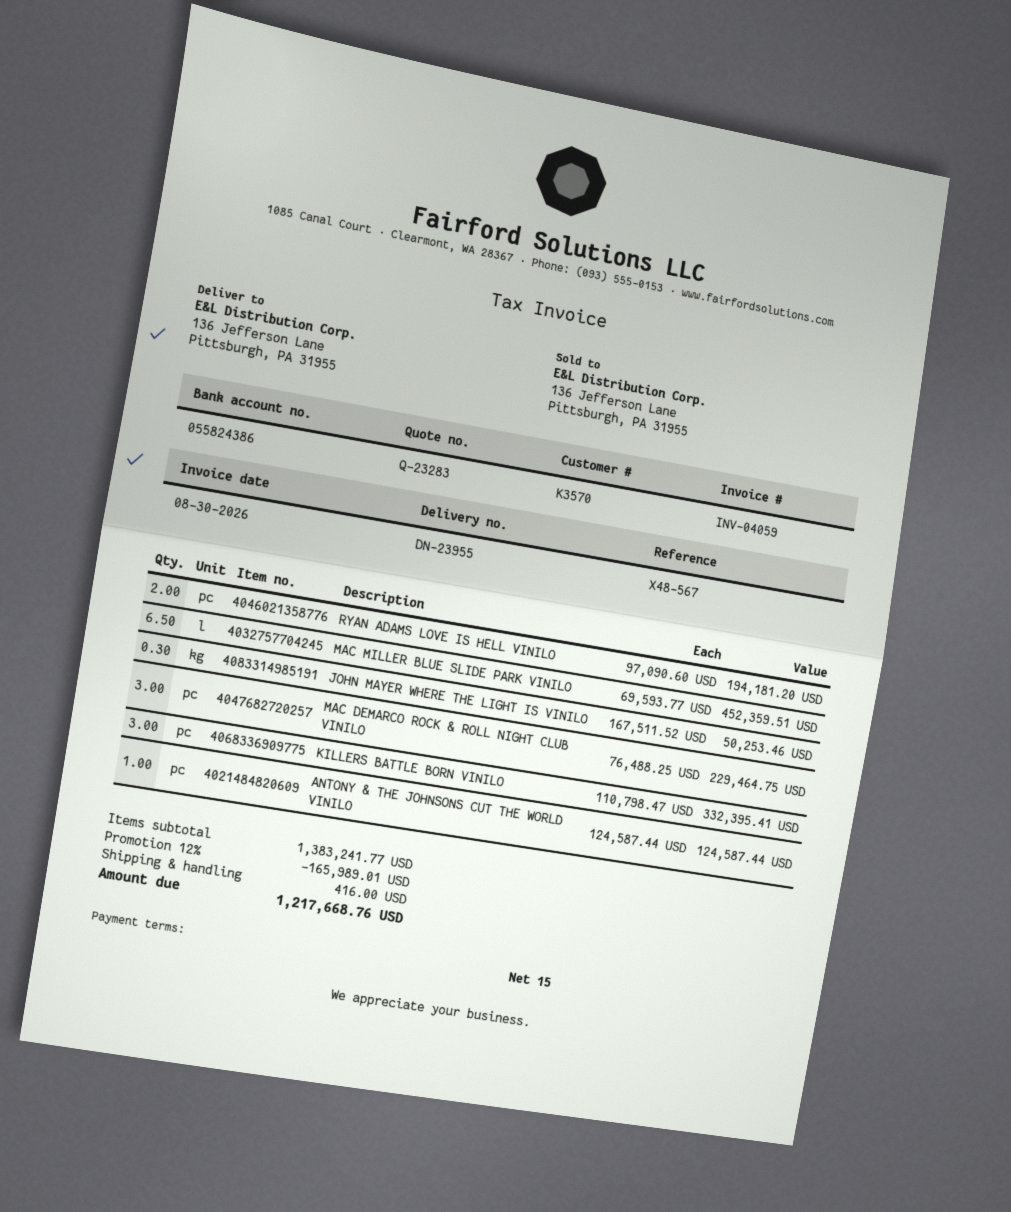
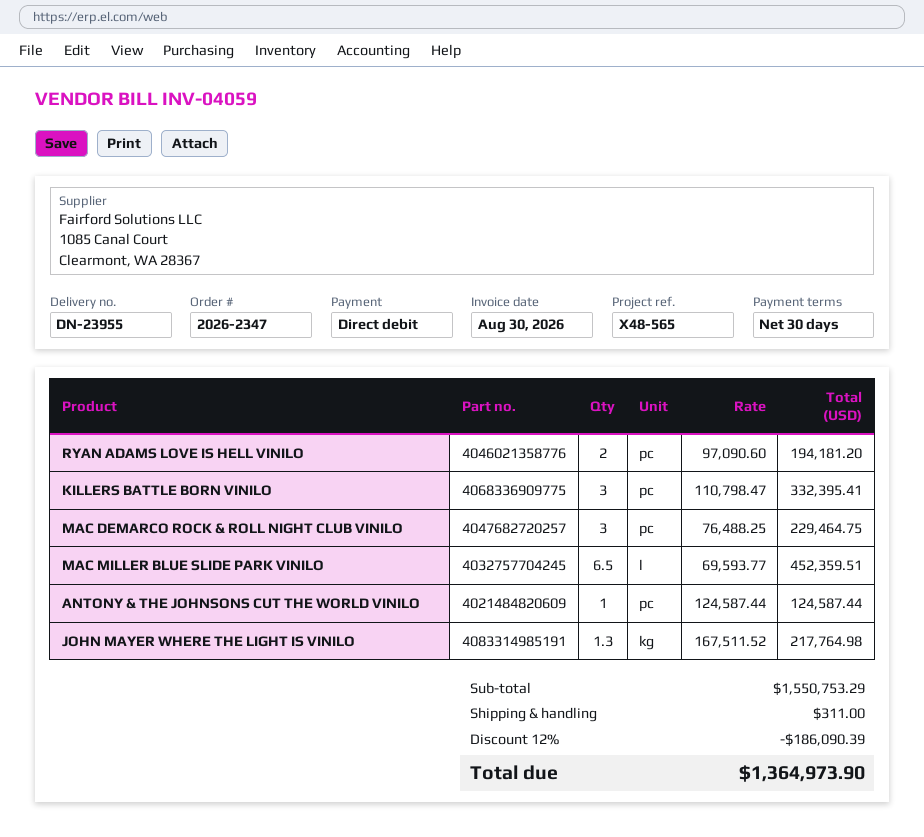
payment terms: 15 days -> 30 days
reference: X48-567 -> X48-565
JOHN MAYER WHERE THE LIGHT IS VINILO: 0.3 x 167511.52 = 50253.46 -> 1.3 x 167511.52 = 217764.98
subtotal: 1383241.77 -> 1550753.29
discount: 12% = 165989.01 -> 12% = 186090.39
shipping: 416.00 -> 311.00
total: 1217668.76 -> 1364973.90

